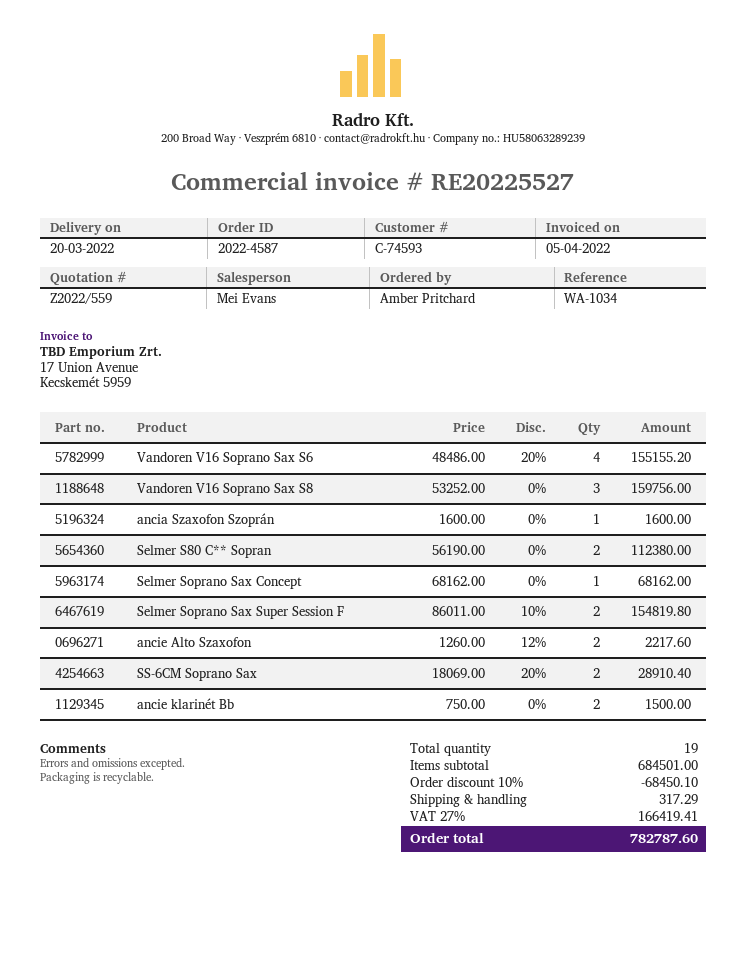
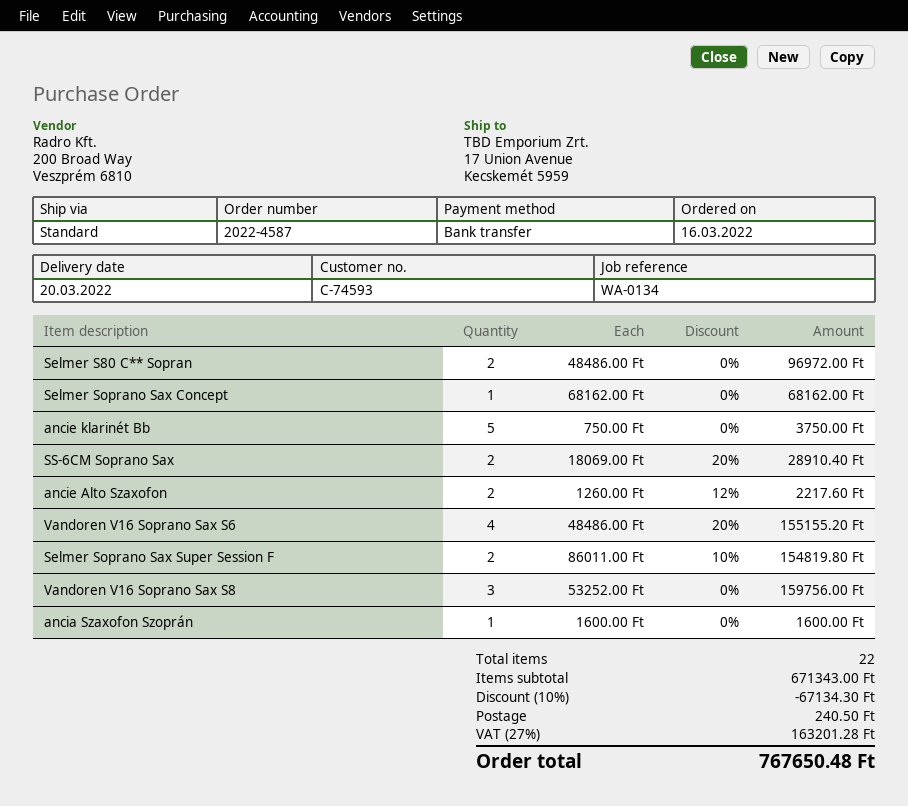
reference: WA-1034 -> WA-0134
Selmer S80 C** Sopran: 2 x 56190.00 = 112380.00 -> 2 x 48486.00 = 96972.00
ancie klarinét Bb: 2 x 750.00 = 1500.00 -> 5 x 750.00 = 3750.00
total quantity: 19 -> 22
subtotal: 684501.00 -> 671343.00
discount: 10% = 68450.10 -> 10% = 67134.30
shipping: 317.29 -> 240.50
tax: 27% = 166419.41 -> 27% = 163201.28
total: 782787.60 -> 767650.48

